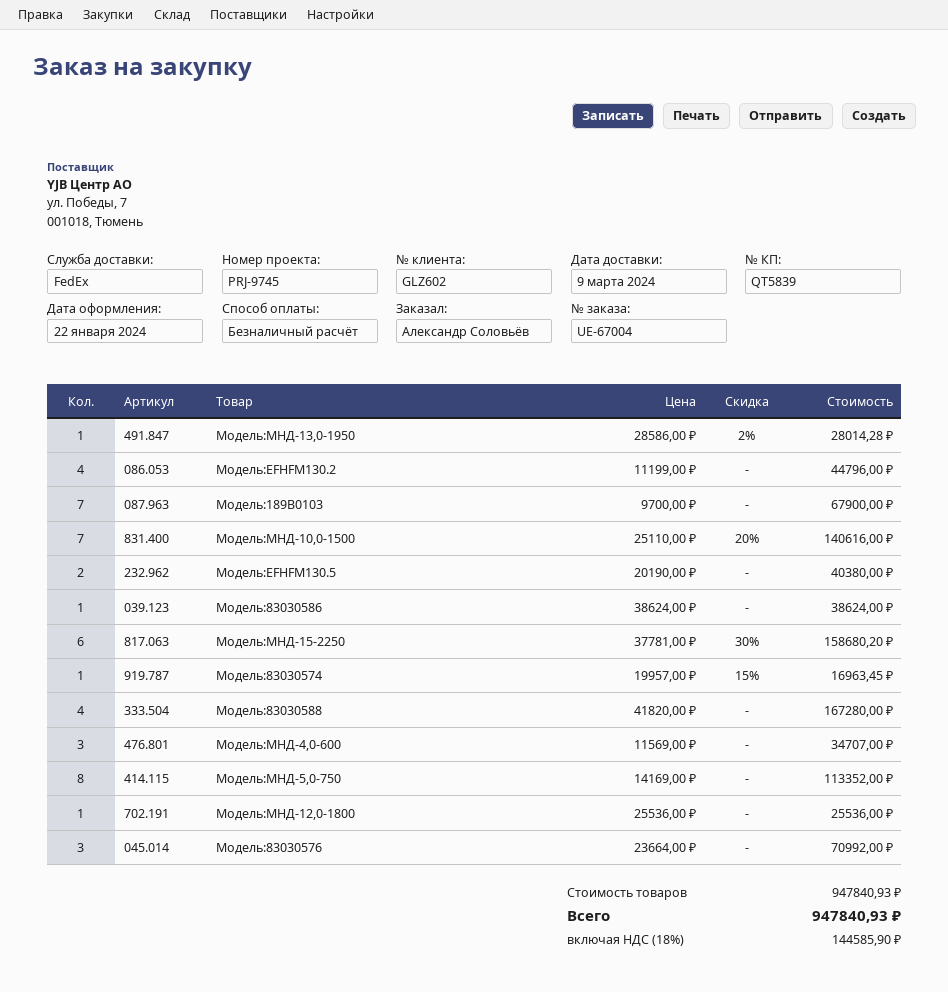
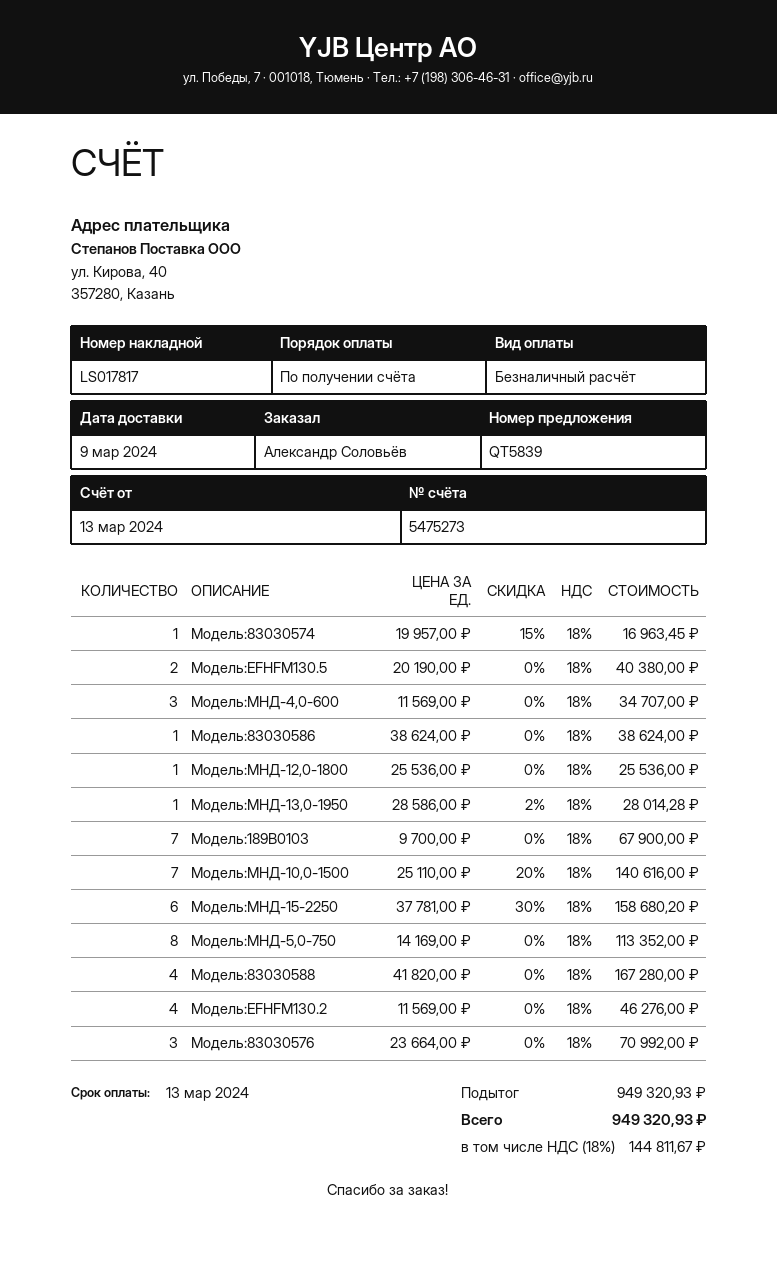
Модель:EFHFM130.2: 4 x 11199.00 = 44796.00 -> 4 x 11569.00 = 46276.00
subtotal: 947840.93 -> 949320.93
tax: 18% = 144585.90 -> 18% = 144811.67
total: 947840.93 -> 949320.93

